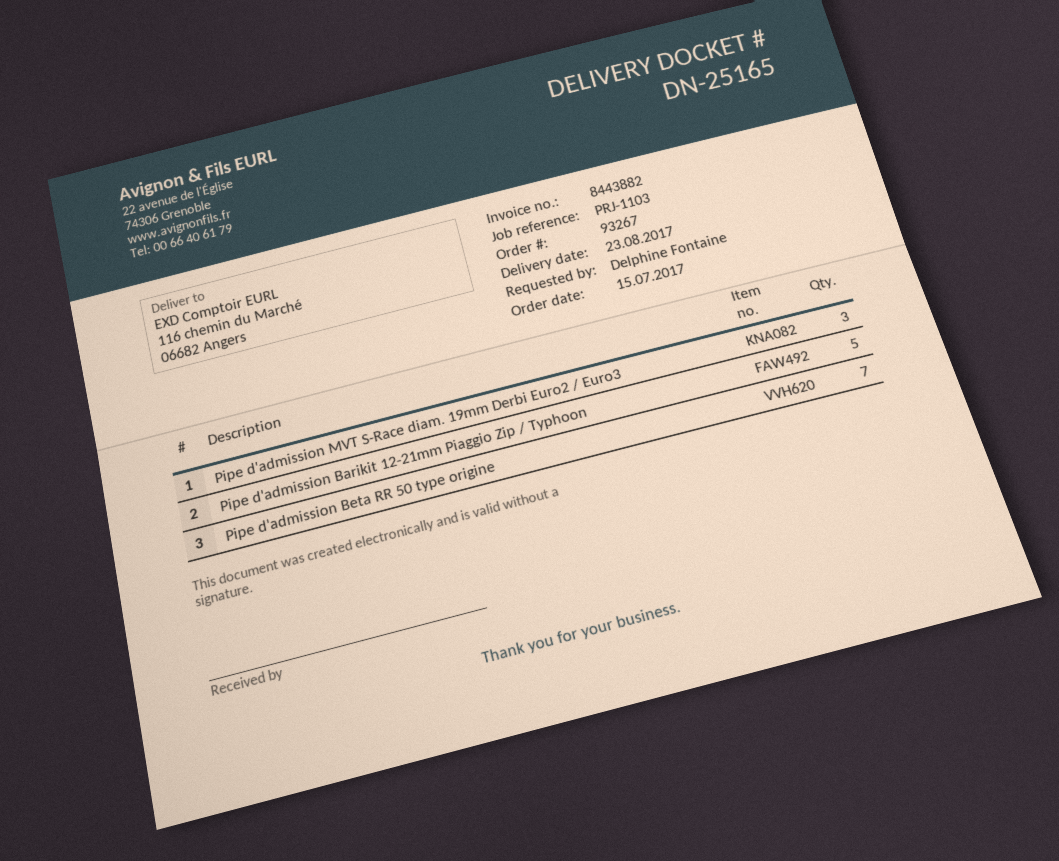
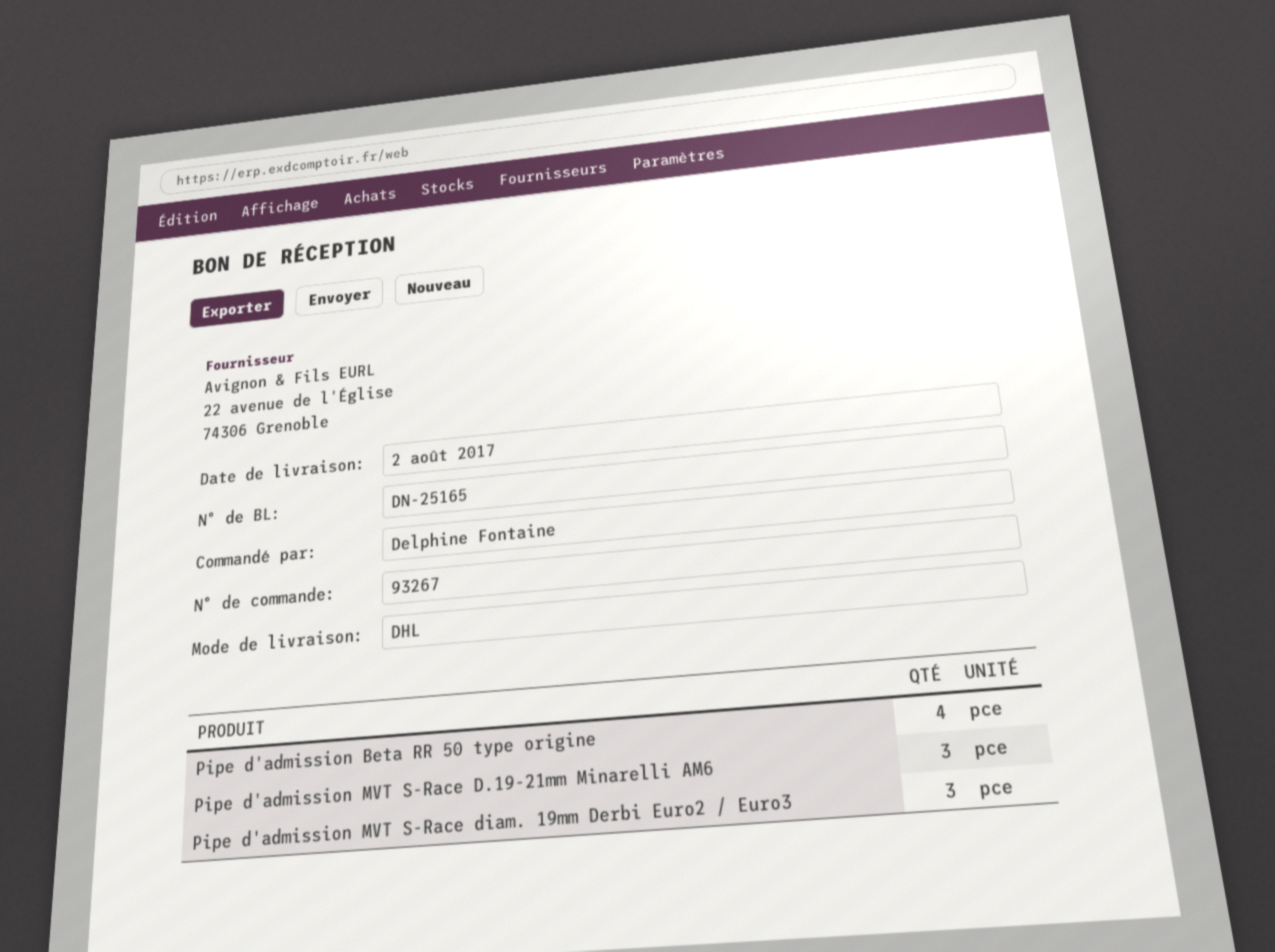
delivery date: 2017-08-23 -> 2017-08-02
Pipe d'admission Barikit 12-21mm Piaggio Zip / Typhoon: 5 -> none
Pipe d'admission Beta RR 50 type origine: 7 -> 4
Pipe d'admission MVT S-Race D.19-21mm Minarelli AM6: none -> 3

